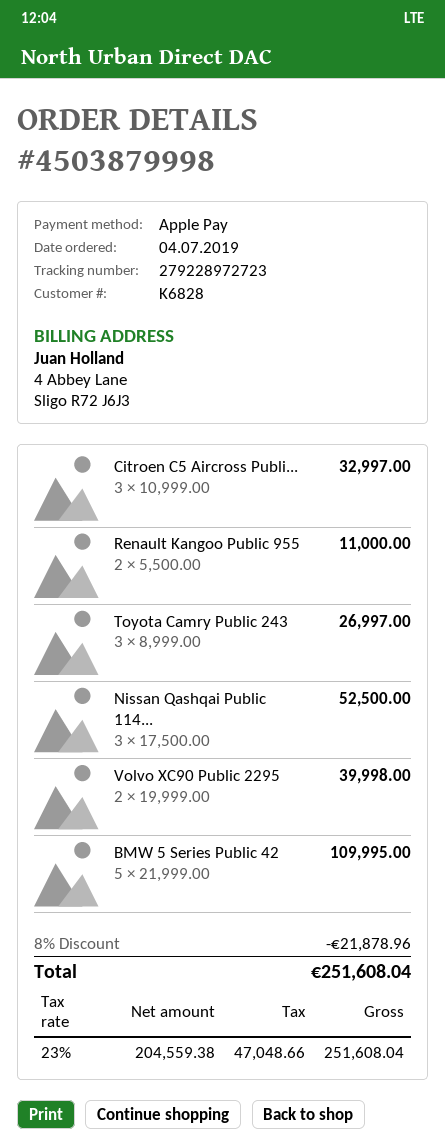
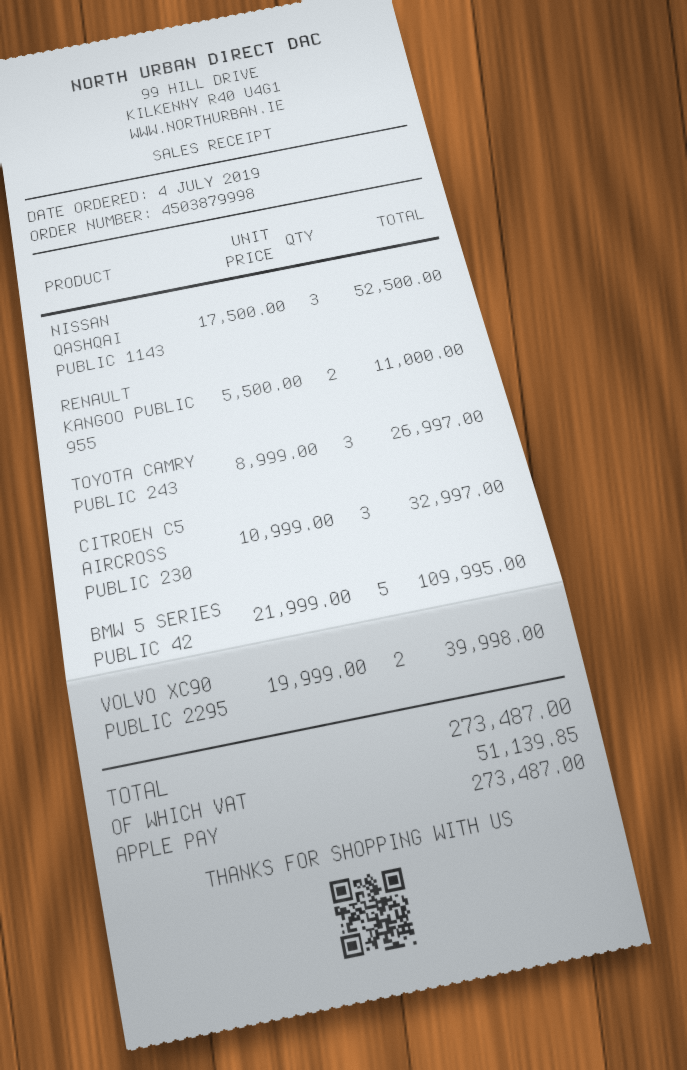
discount: 8% = 21878.96 -> none
tax: 47048.66 -> 51139.85
total: 251608.04 -> 273487.00

